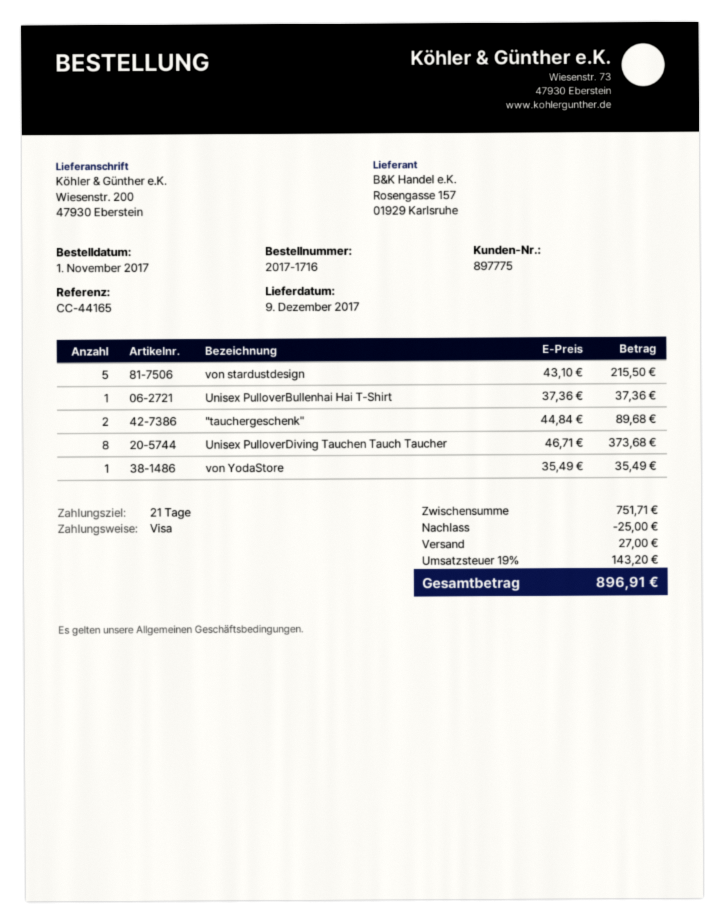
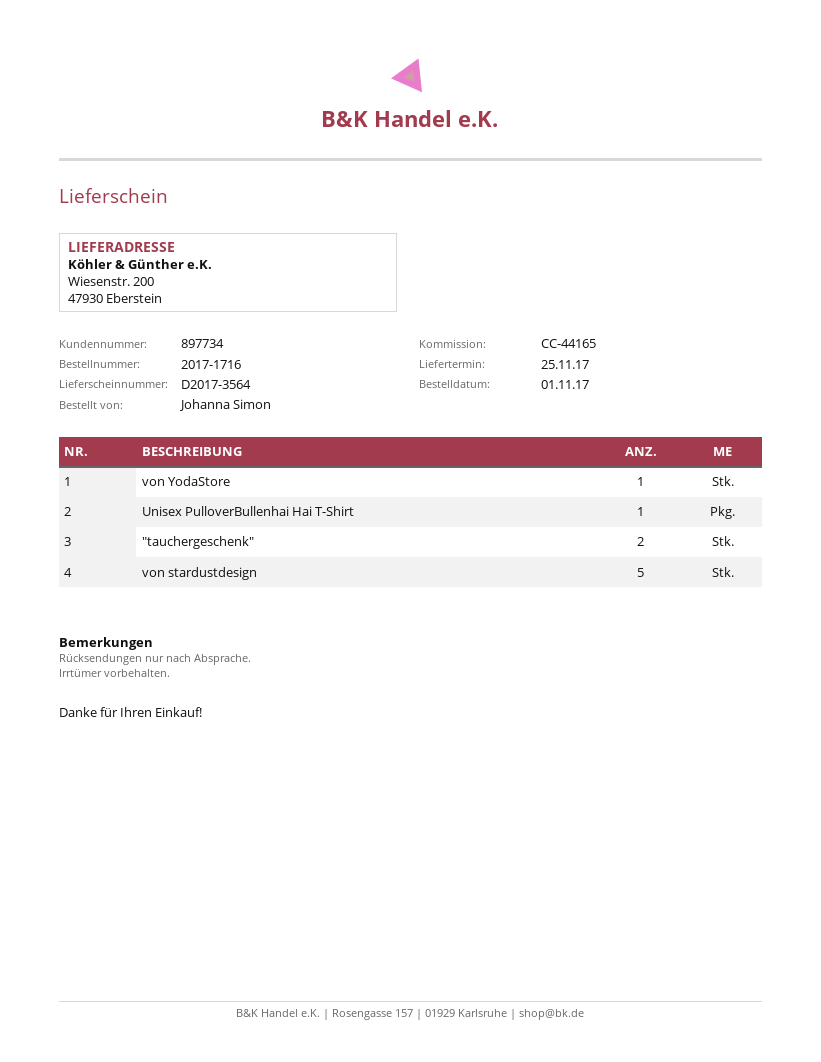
delivery date: 2017-12-09 -> 2017-11-25
customer number: 897775 -> 897734
Unisex PulloverDiving Tauchen Tauch Taucher: 8 -> none

